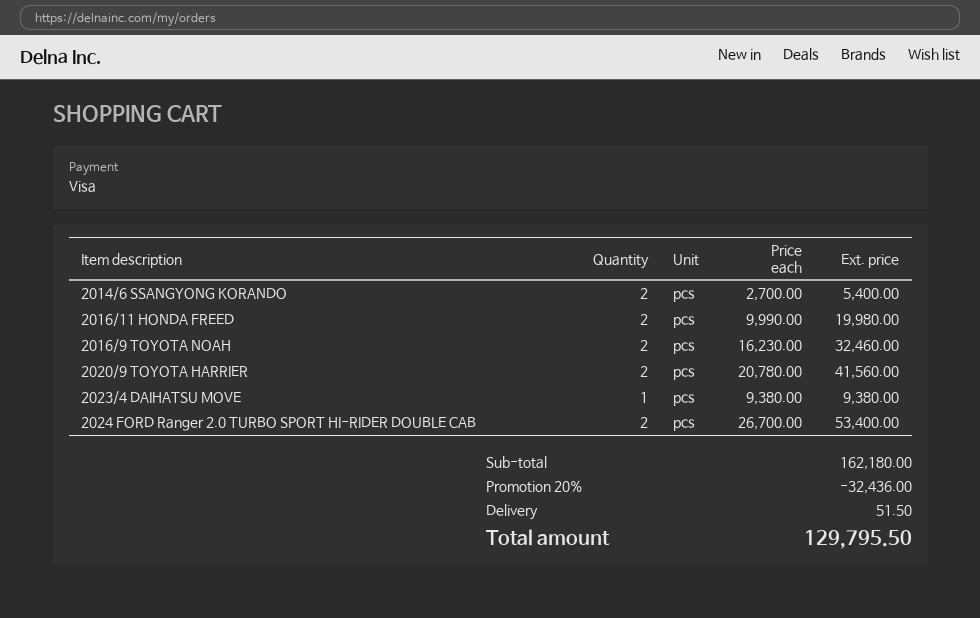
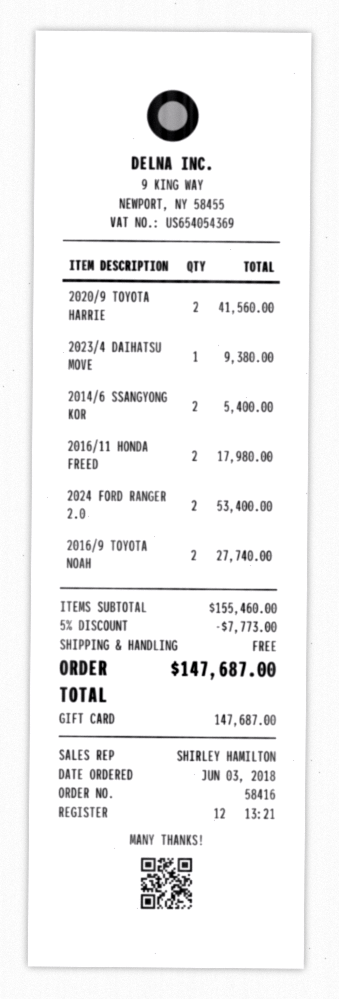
payment method: Visa -> gift card
2016/11 HONDA FREED: 2 for 19980.00 -> 2 for 17980.00
2016/9 TOYOTA NOAH: 2 for 32460.00 -> 2 for 27740.00
subtotal: 162180.00 -> 155460.00
discount: 20% = 32436.00 -> 5% = 7773.00
shipping: 51.50 -> 0.00
total: 129795.50 -> 147687.00

